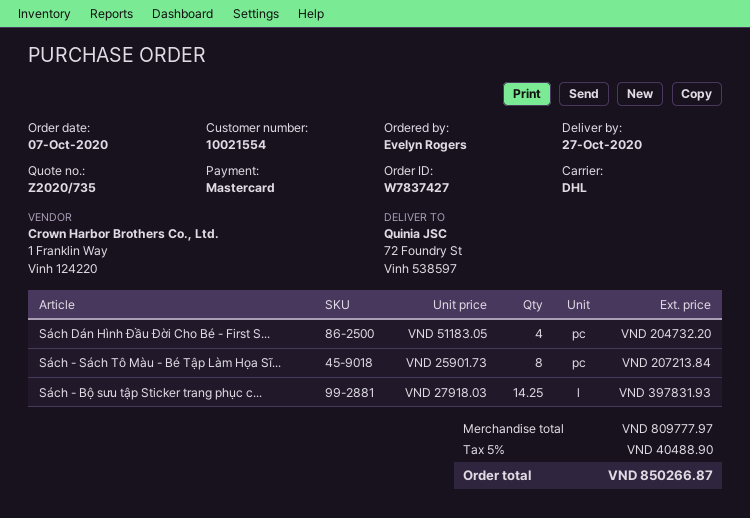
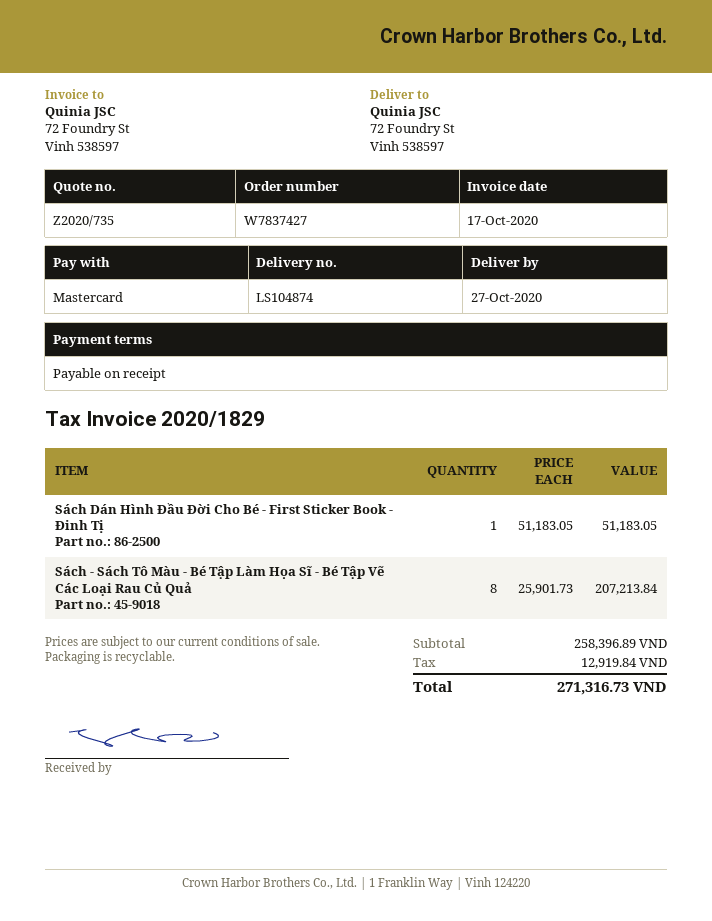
Sách Dán Hình Đầu Đời Cho Bé - First S...: 4 x 51183.05 = 204732.20 -> 1 x 51183.05 = 51183.05
Sách - Bộ sưu tập Sticker trang phục c...: 14.25 x 27918.03 = 397831.93 -> none
subtotal: 809777.97 -> 258396.89
tax: 40488.90 -> 12919.84
total: 850266.87 -> 271316.73

